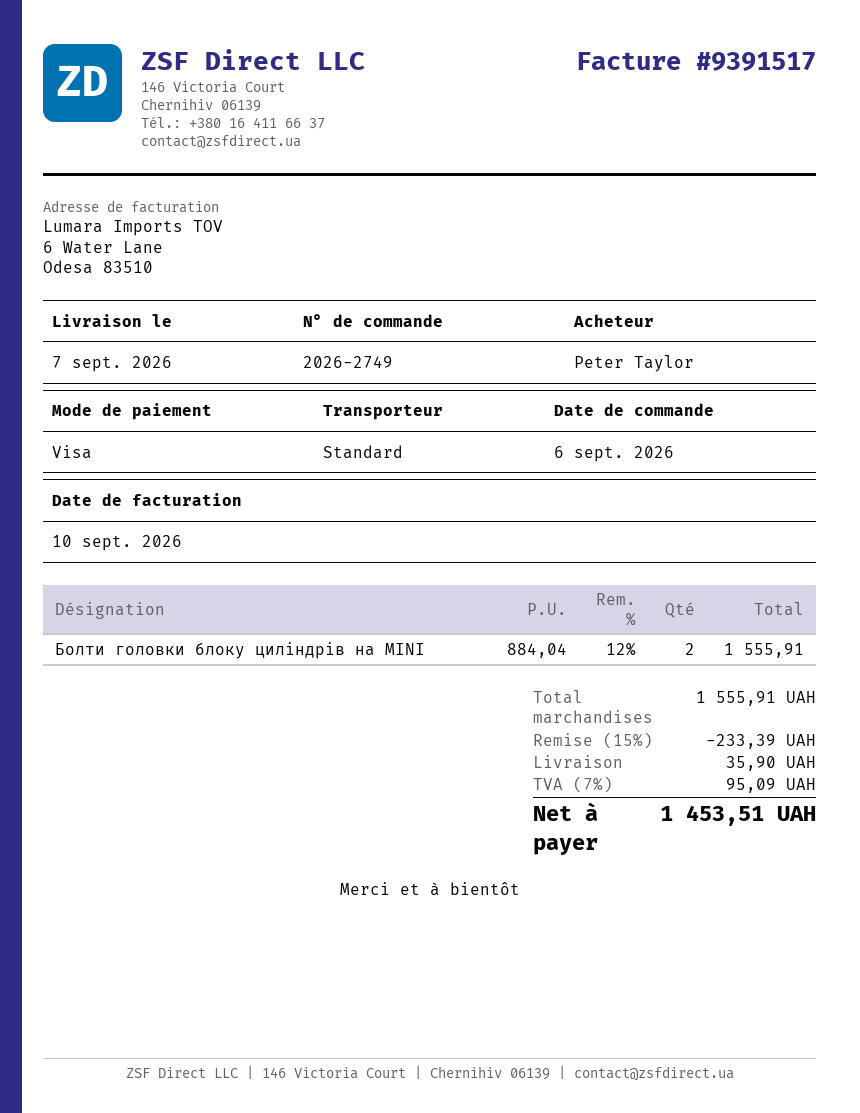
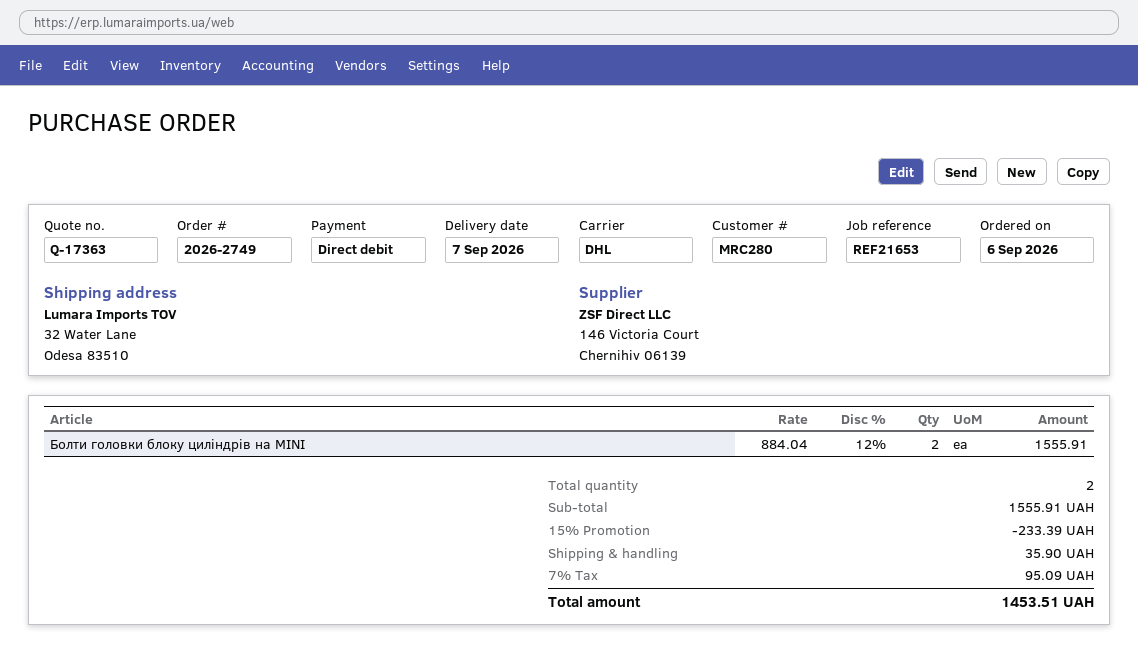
payment method: Visa -> direct debit
shipping method: standard -> DHL

